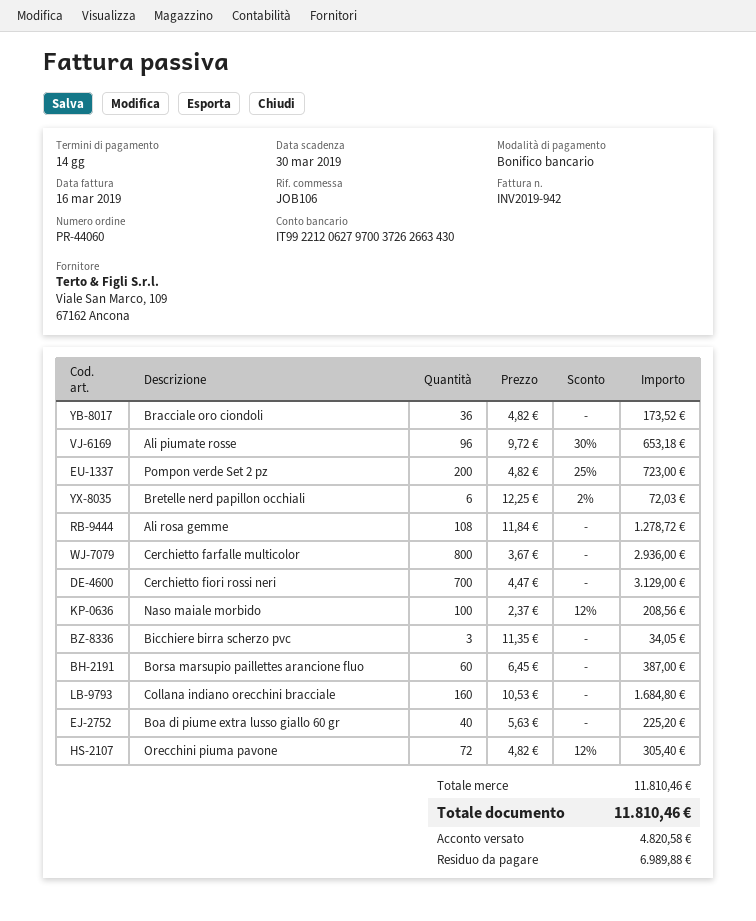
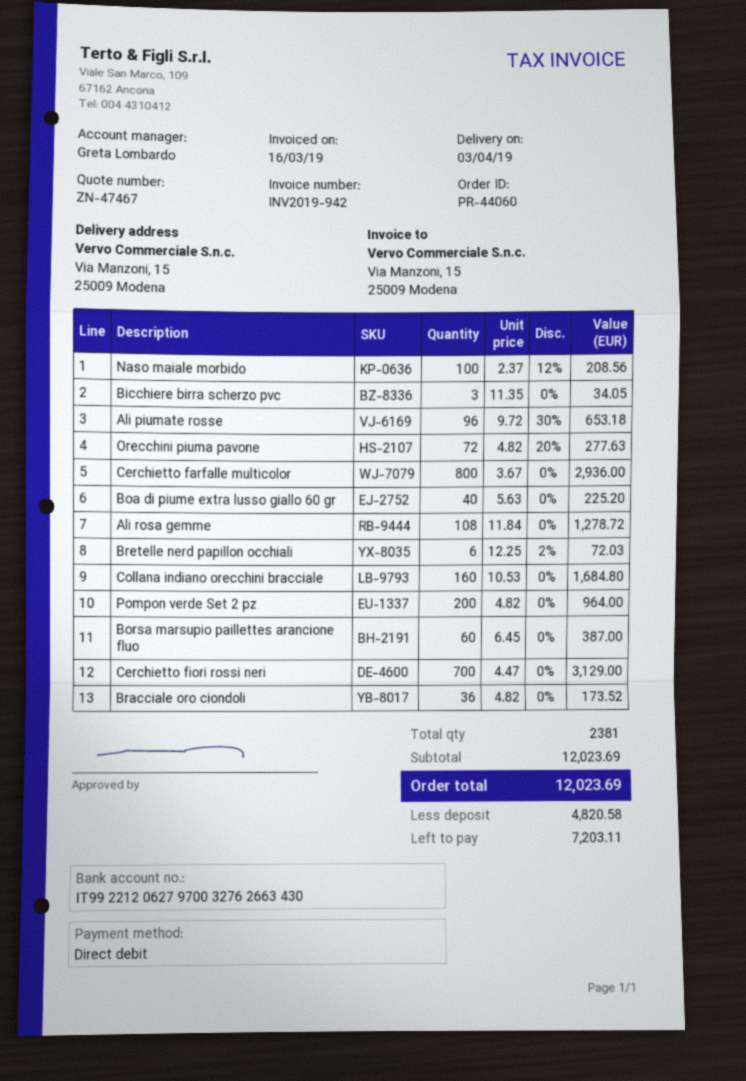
payment method: bank transfer -> direct debit
bank account: IT9922120627970037262663430 -> IT9922120627970032762663430
Pompon verde Set 2 pz: 200 x 4.82 - 25% = 723.00 -> 200 x 4.82 = 964.00
Orecchini piuma pavone: 72 x 4.82 - 12% = 305.40 -> 72 x 4.82 - 20% = 277.63
subtotal: 11810.46 -> 12023.69
total: 11810.46 -> 12023.69
balance: 6989.88 -> 7203.11

